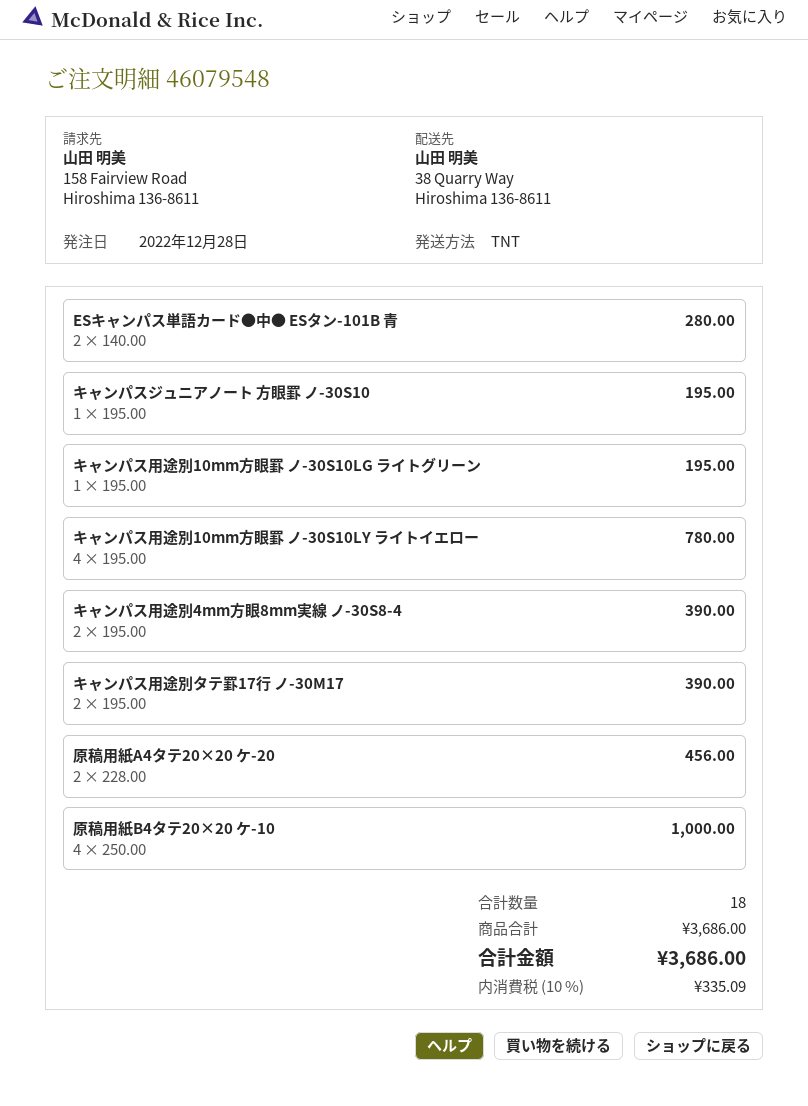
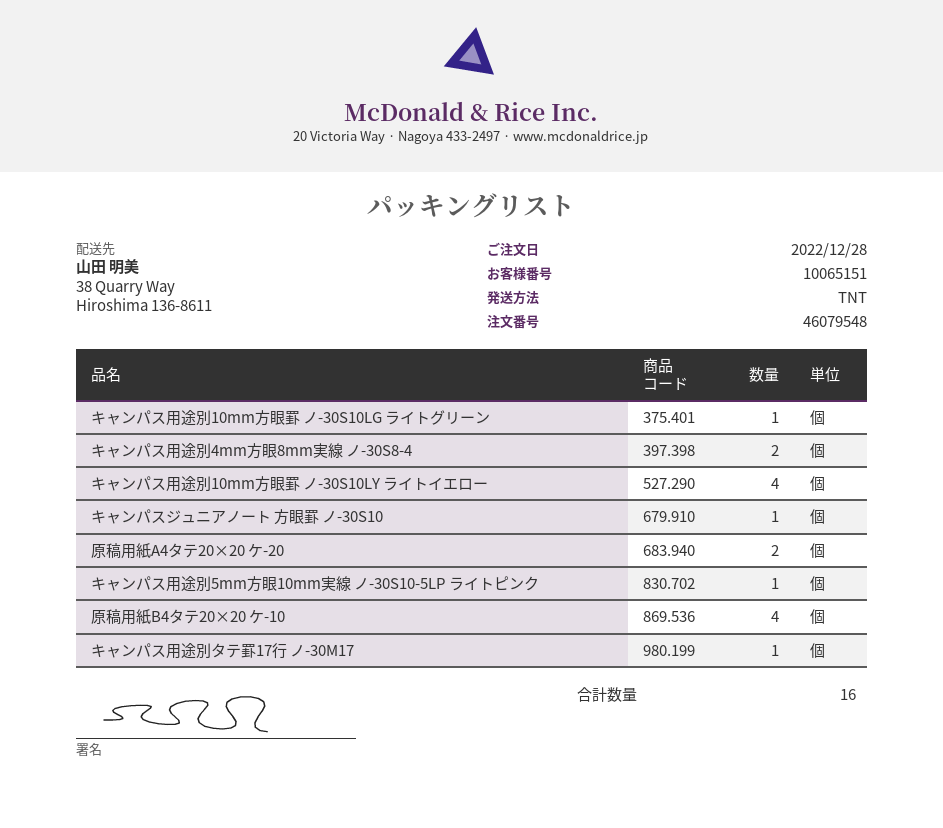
ESキャンパス単語カード●中● ESタン-101B 青: 2 -> none
キャンパス用途別タテ罫17行 ノ-30M17: 2 -> 1
キャンパス用途別5mm方眼10mm実線 ノ-30S10-5LP ライトピンク: none -> 1
total quantity: 18 -> 16

